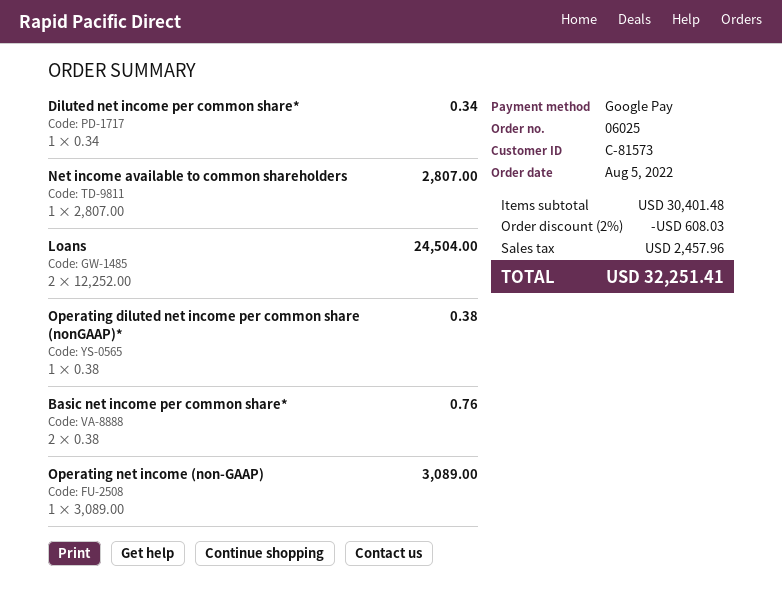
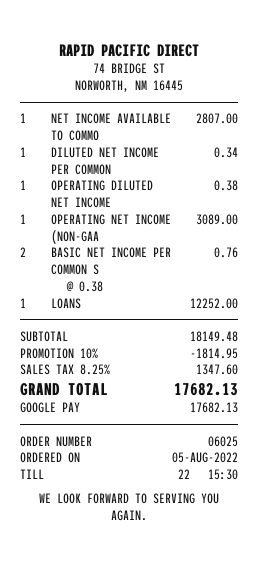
Loans: 2 x 12252.00 = 24504.00 -> 1 x 12252.00 = 12252.00
subtotal: 30401.48 -> 18149.48
discount: 2% = 608.03 -> 10% = 1814.95
tax: 2457.96 -> 1347.60
total: 32251.41 -> 17682.13

